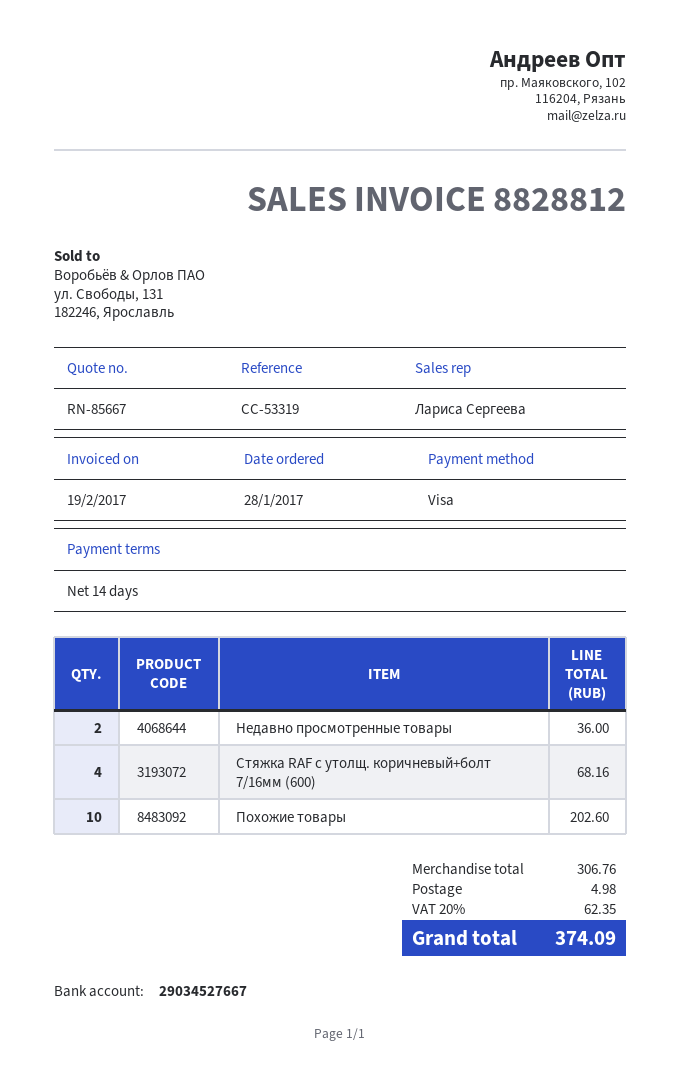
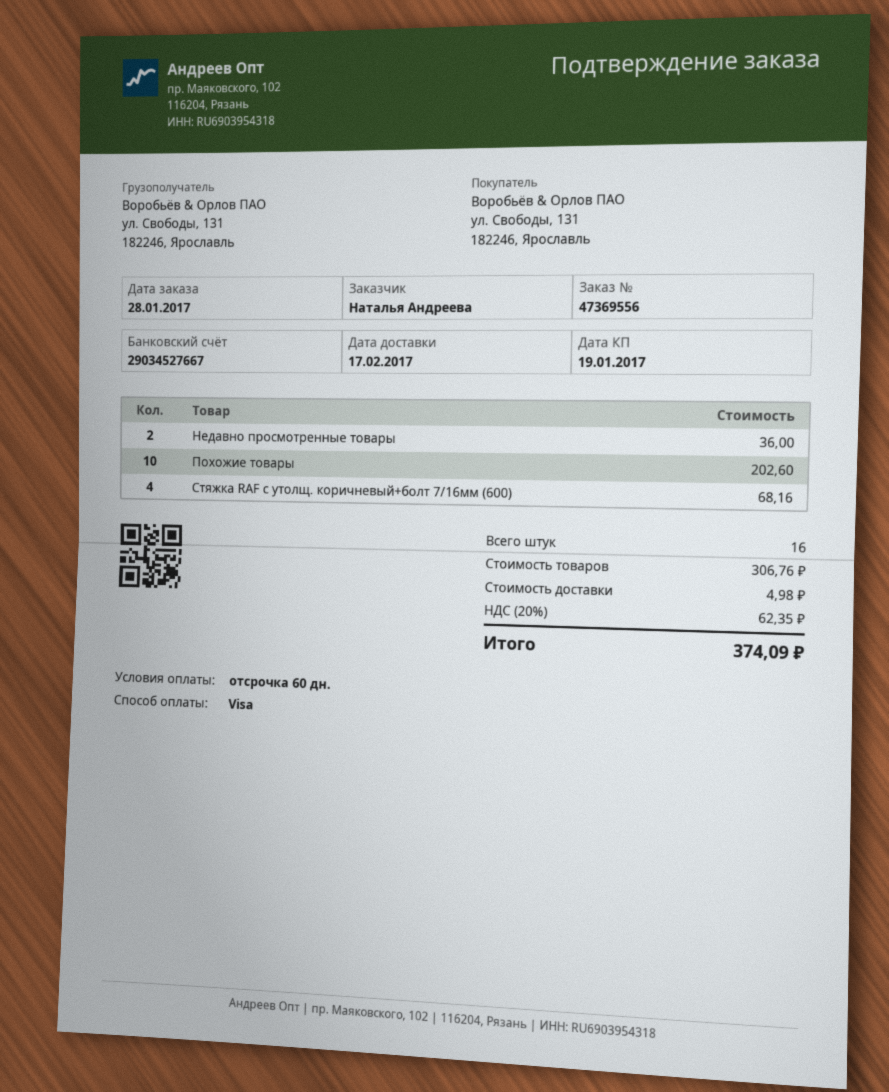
payment terms: 14 days -> 60 days

